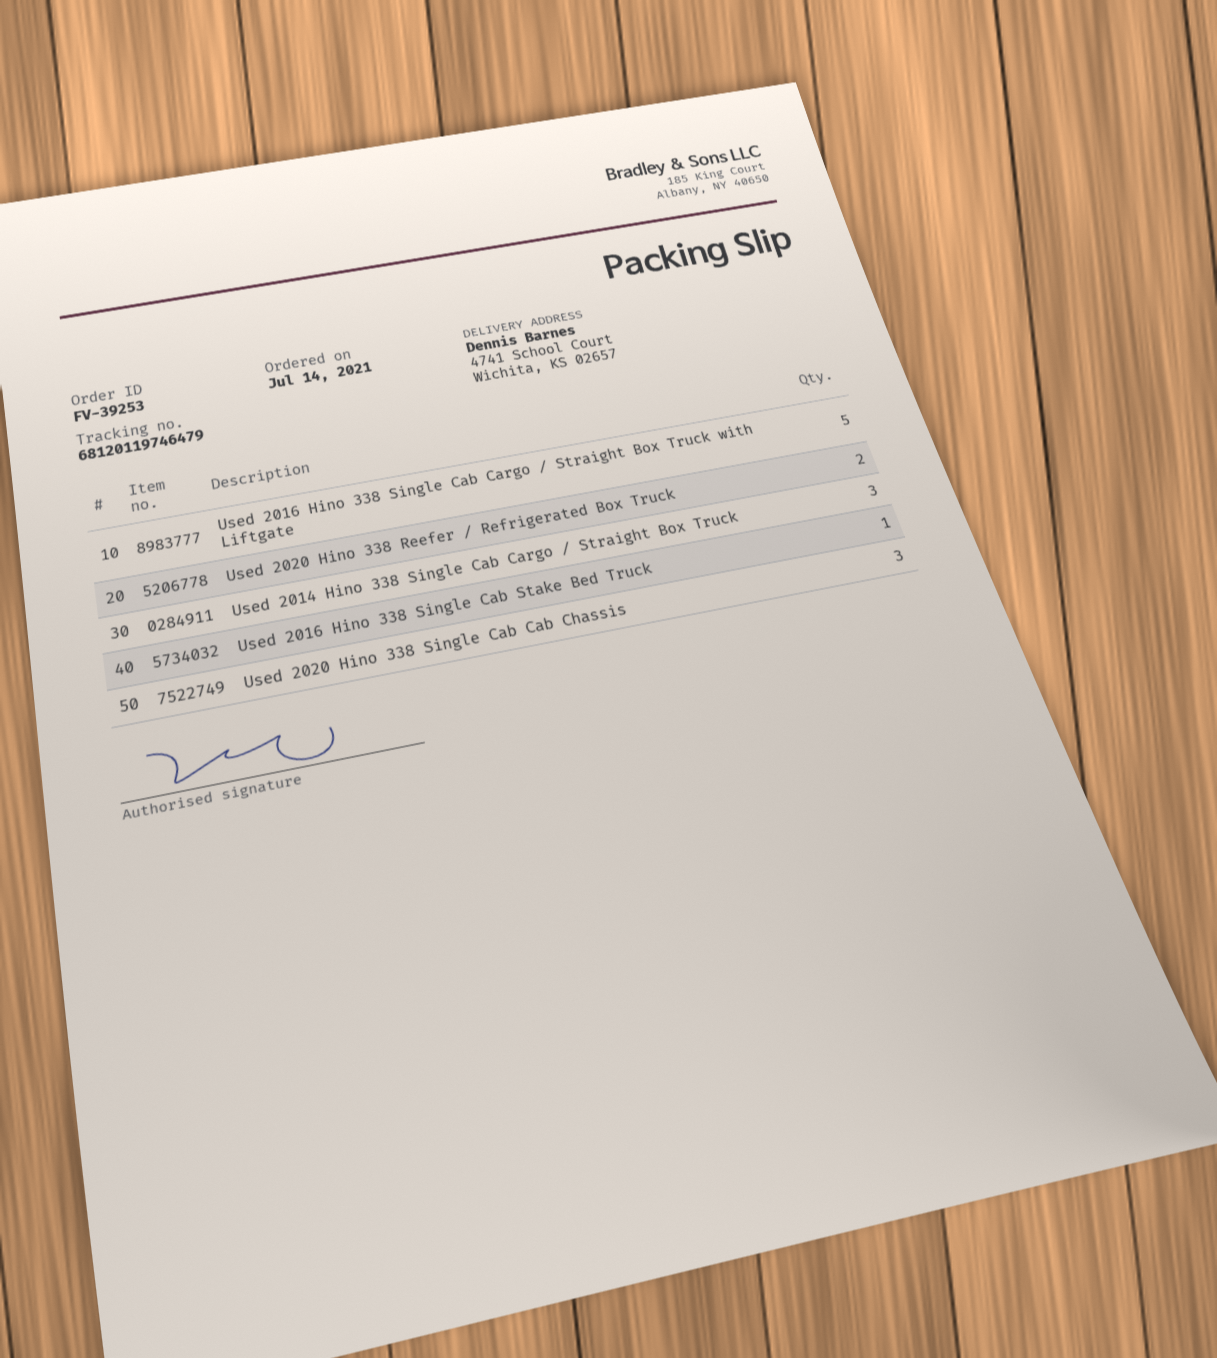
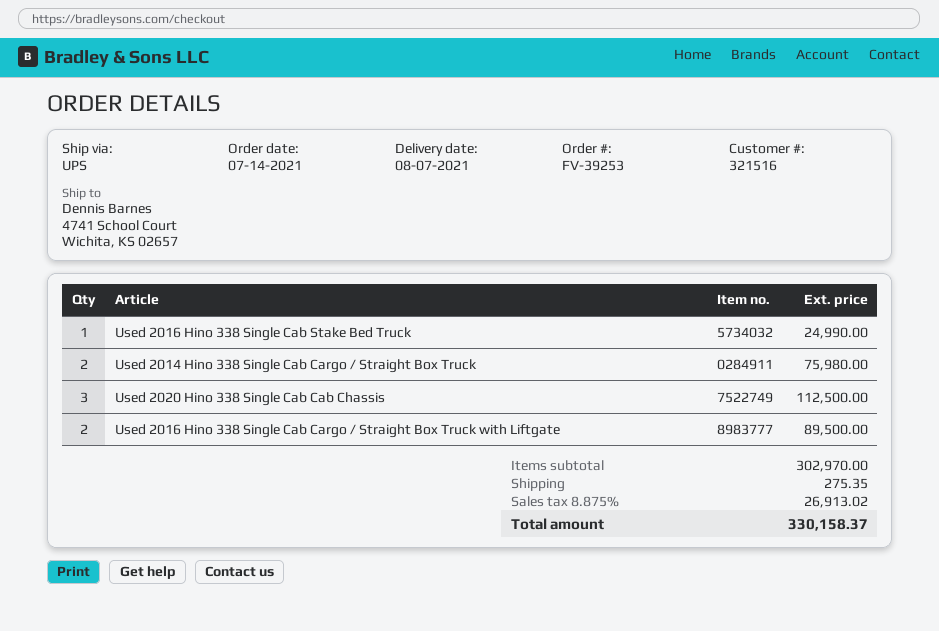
Used 2016 Hino 338 Single Cab Cargo / Straight Box Truck with Liftgate: 5 -> 2
Used 2020 Hino 338 Reefer / Refrigerated Box Truck: 2 -> none
Used 2014 Hino 338 Single Cab Cargo / Straight Box Truck: 3 -> 2

